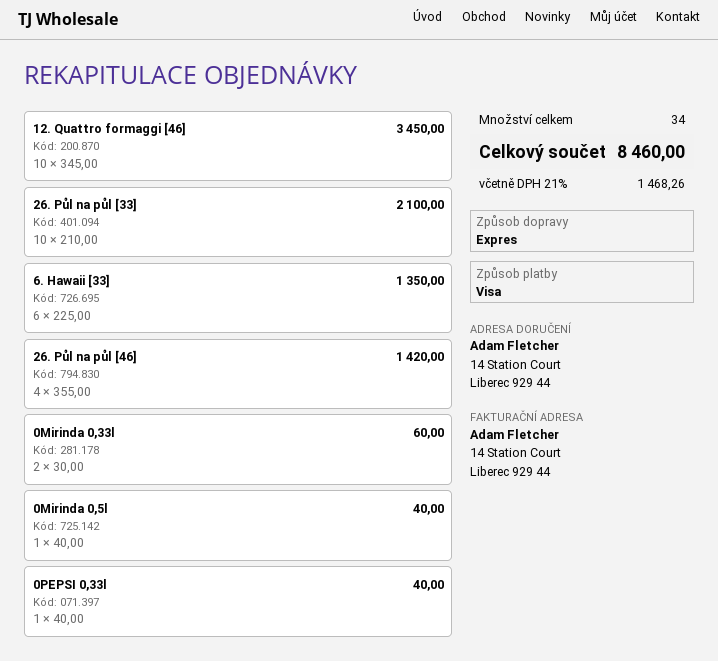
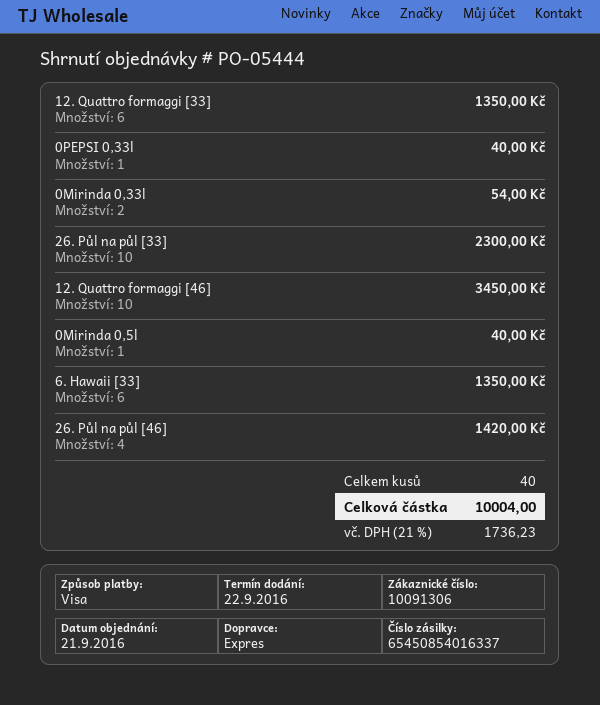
26. Půl na půl [33]: 10 for 2100.00 -> 10 for 2300.00
0Mirinda 0,33l: 2 for 60.00 -> 2 for 54.00
12. Quattro formaggi [33]: none -> 6 for 1350.00
total quantity: 34 -> 40
tax: 21% = 1468.26 -> 21% = 1736.23
total: 8460.00 -> 10004.00

